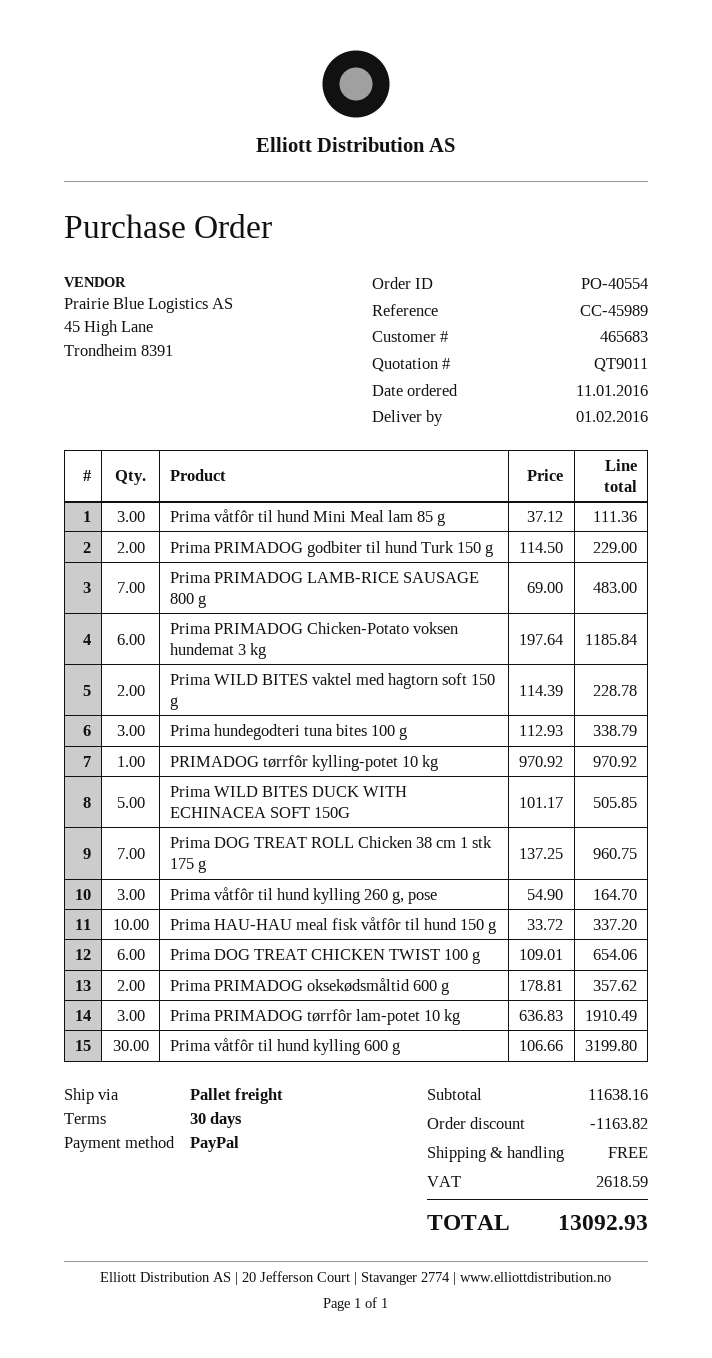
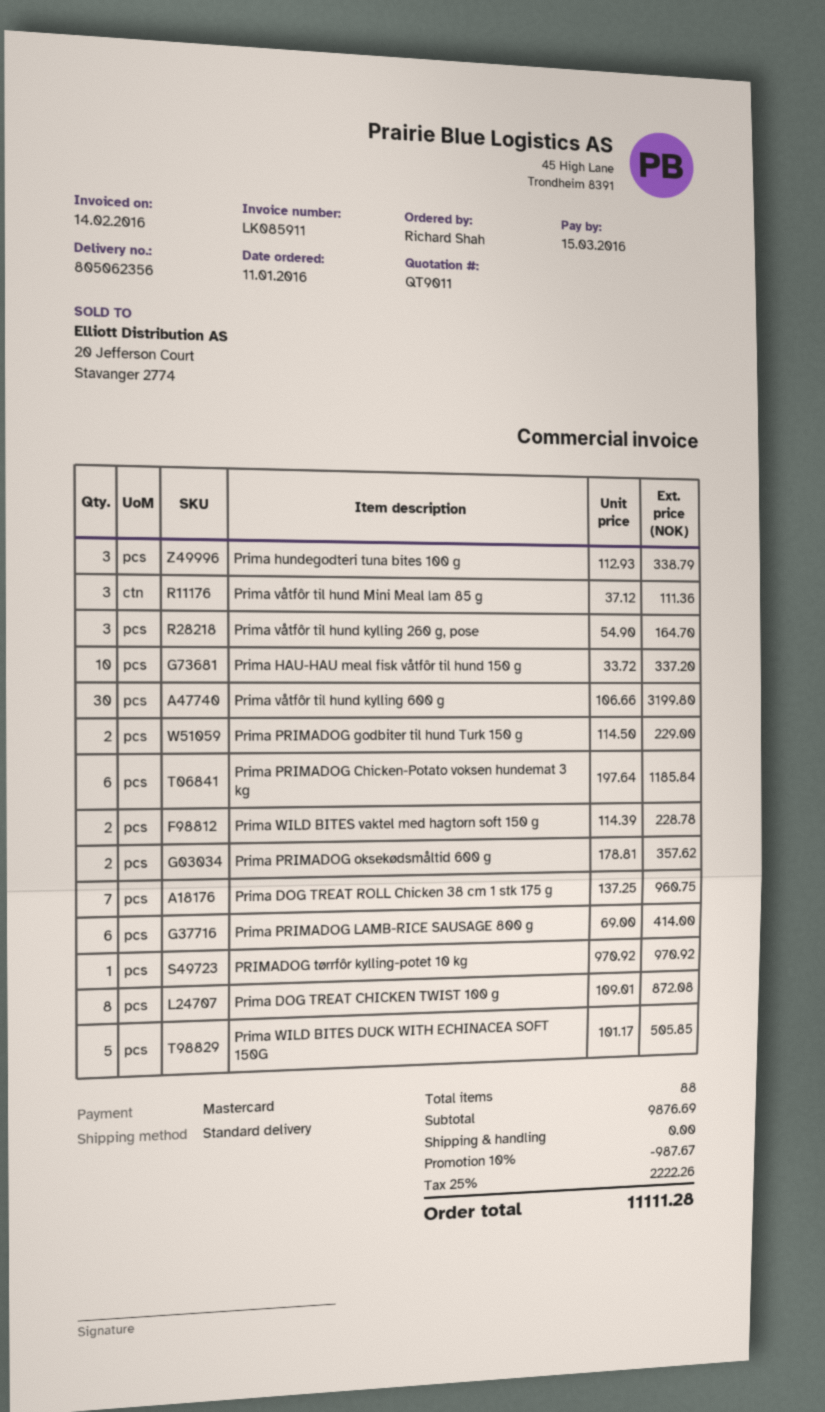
payment method: PayPal -> Mastercard
shipping method: pallet freight -> standard
Prima PRIMADOG LAMB-RICE SAUSAGE 800 g: 7 x 69.00 = 483.00 -> 6 x 69.00 = 414.00
Prima DOG TREAT CHICKEN TWIST 100 g: 6 x 109.01 = 654.06 -> 8 x 109.01 = 872.08
Prima PRIMADOG tørrfôr lam-potet 10 kg: 3 x 636.83 = 1910.49 -> none
subtotal: 11638.16 -> 9876.69
discount: 1163.82 -> 987.67
tax: 2618.59 -> 2222.26
total: 13092.93 -> 11111.28

